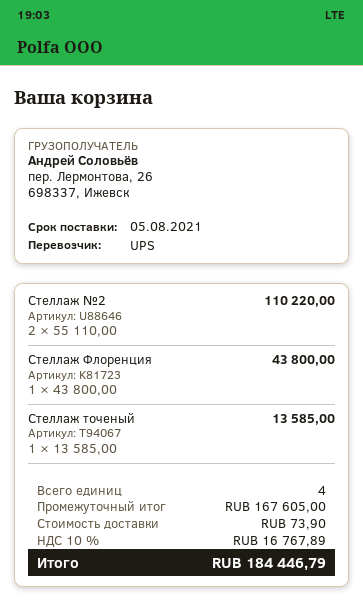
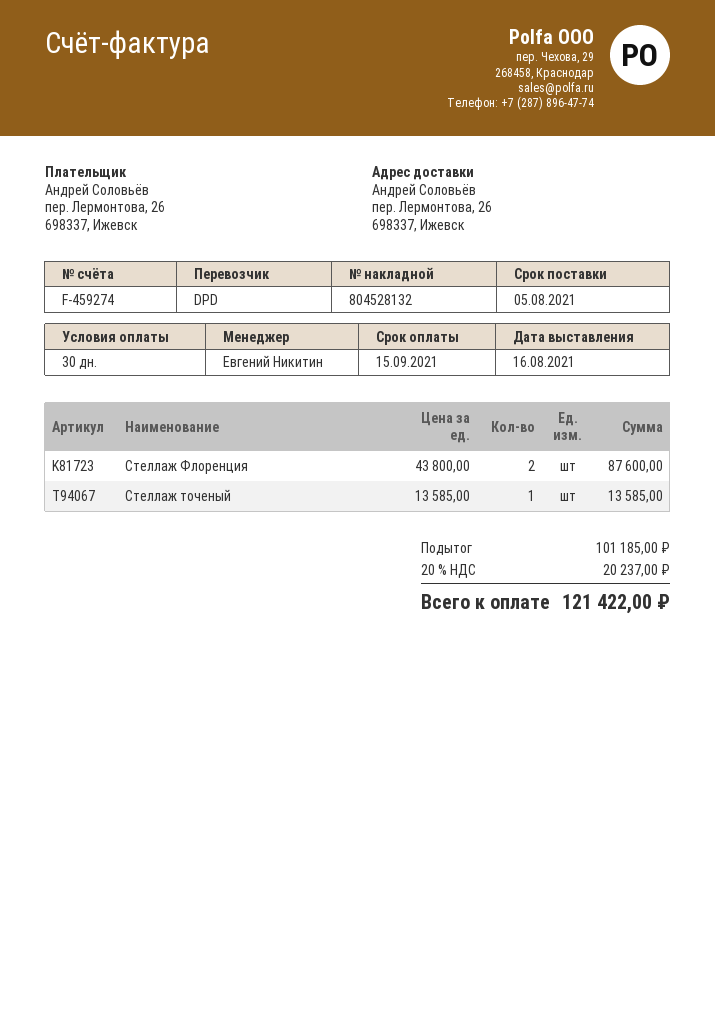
shipping method: UPS -> DPD
Стеллаж №2: 2 x 55110.00 = 110220.00 -> none
Стеллаж Флоренция: 1 x 43800.00 = 43800.00 -> 2 x 43800.00 = 87600.00
subtotal: 167605.00 -> 101185.00
shipping: 73.90 -> none
tax: 10% = 16767.89 -> 20% = 20237.00
total: 184446.79 -> 121422.00

